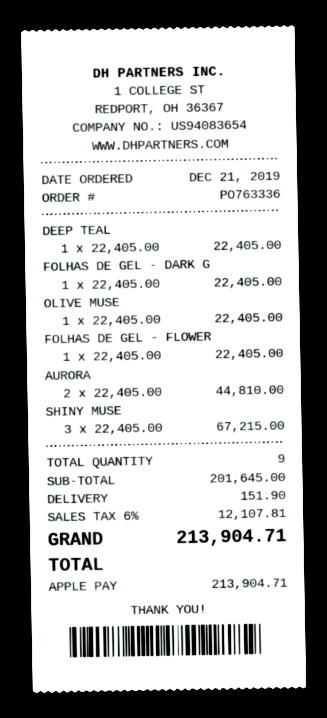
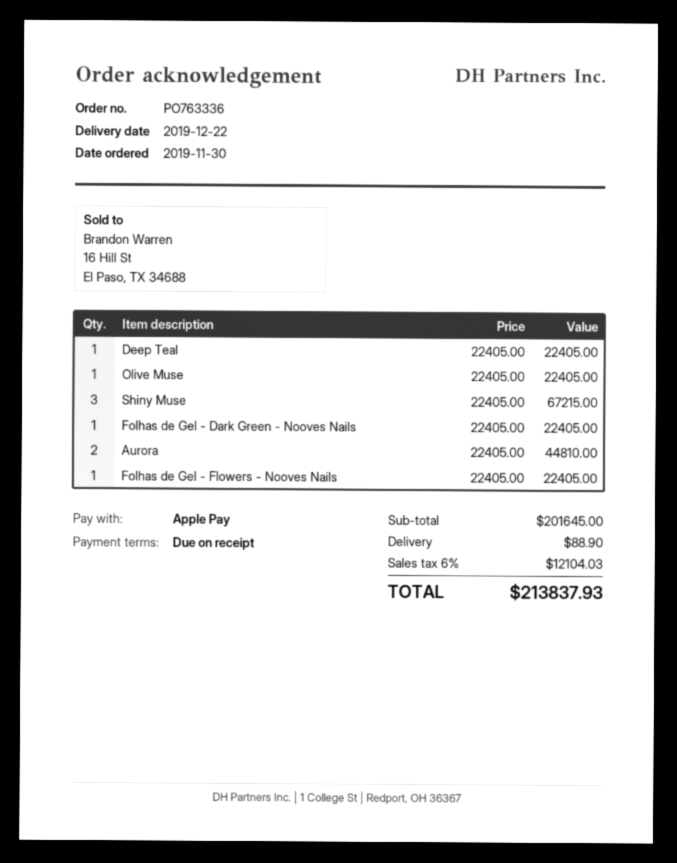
order date: 2019-12-21 -> 2019-11-30
shipping: 151.90 -> 88.90
tax: 6% = 12107.81 -> 6% = 12104.03
total: 213904.71 -> 213837.93

